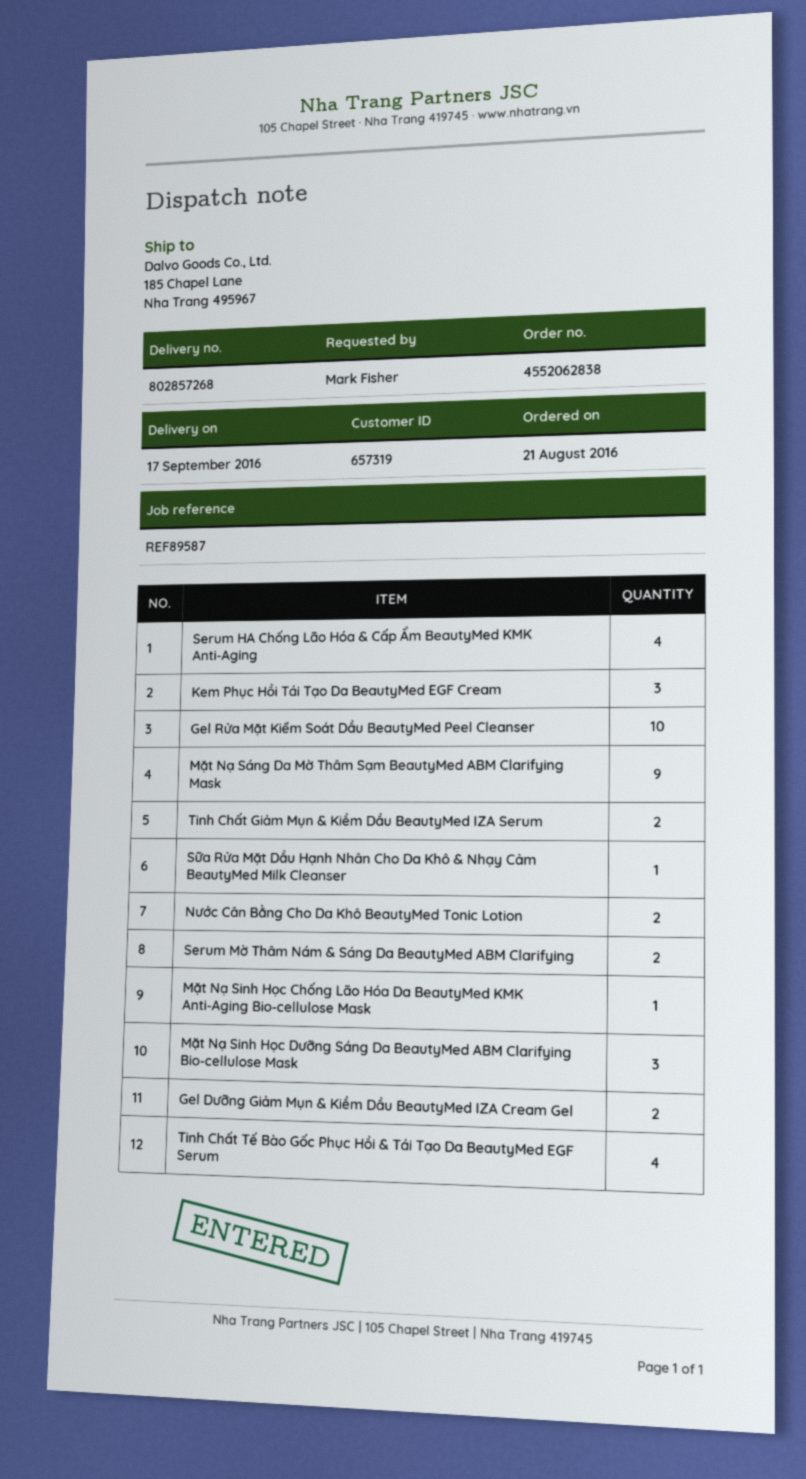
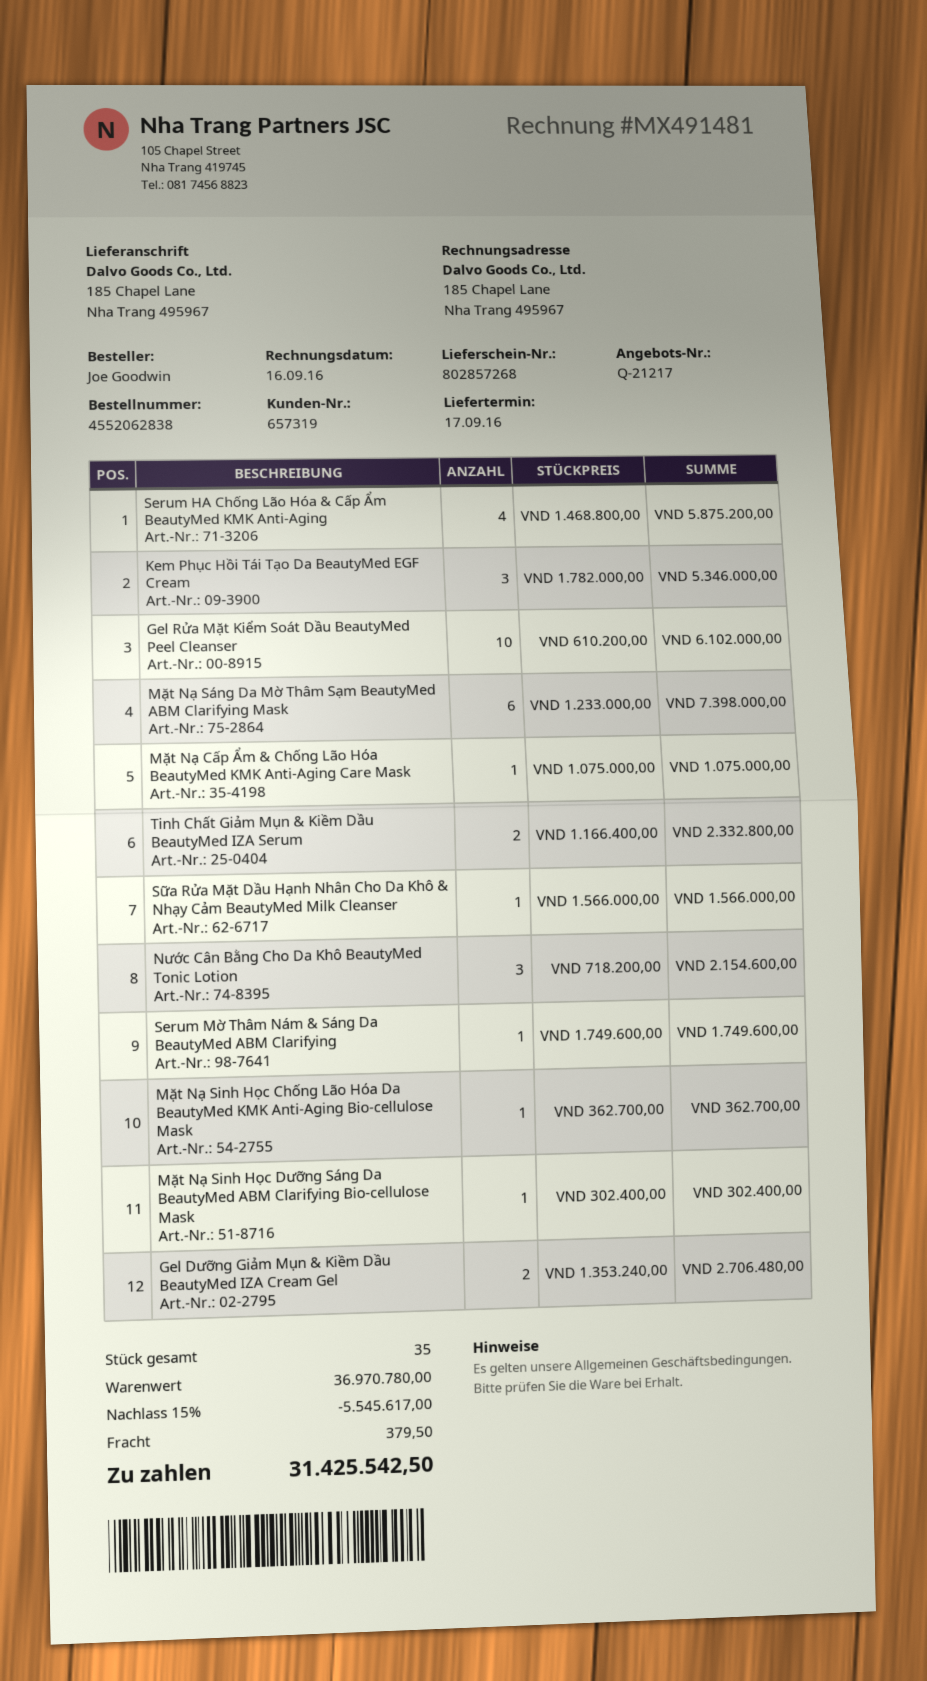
ordered by: Mark Fisher -> Joe Goodwin
Mặt Nạ Sáng Da Mờ Thâm Sạm BeautyMed ABM Clarifying Mask: 9 -> 6
Nước Cân Bằng Cho Da Khô BeautyMed Tonic Lotion: 2 -> 3
Serum Mờ Thâm Nám & Sáng Da BeautyMed ABM Clarifying: 2 -> 1
Mặt Nạ Sinh Học Dưỡng Sáng Da BeautyMed ABM Clarifying Bio-cellulose Mask: 3 -> 1
Tinh Chất Tế Bào Gốc Phục Hồi & Tái Tạo Da BeautyMed EGF Serum: 4 -> none
Mặt Nạ Cấp Ẩm & Chống Lão Hóa BeautyMed KMK Anti-Aging Care Mask: none -> 1

